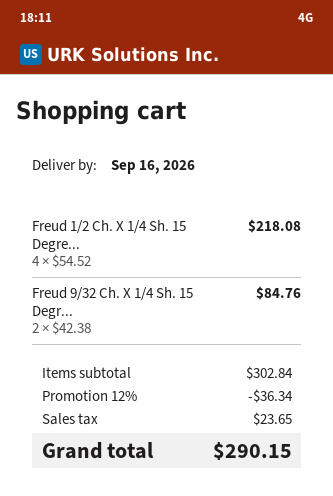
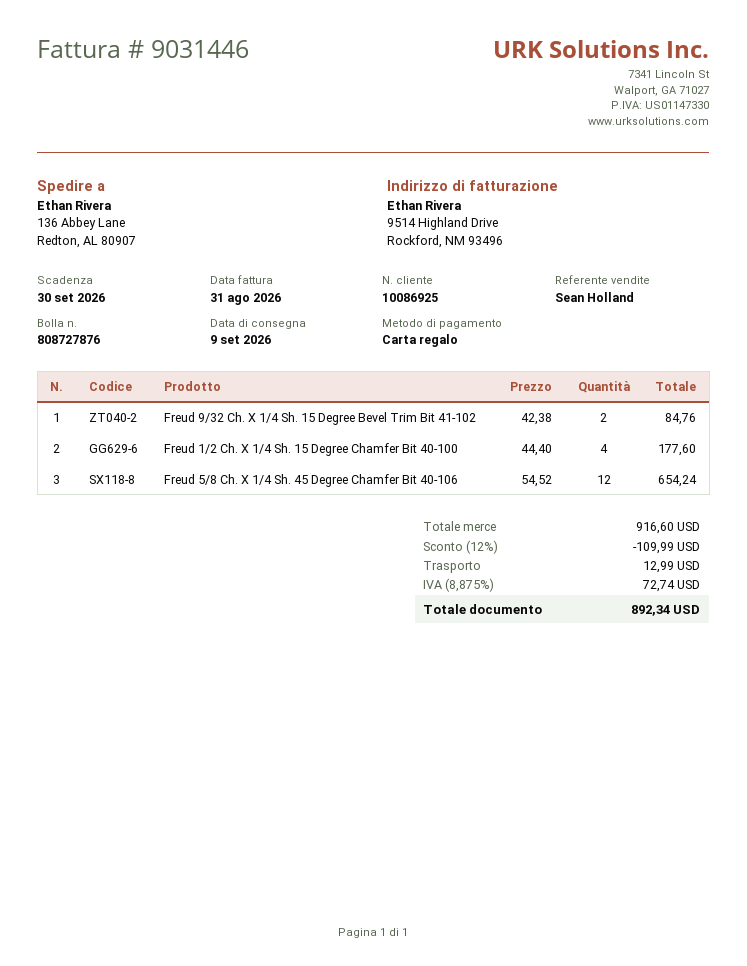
delivery date: 2026-09-16 -> 2026-09-09
Freud 1/2 Ch. X 1/4 Sh. 15 Degre...: 4 x 54.52 = 218.08 -> 4 x 44.40 = 177.60
Freud 5/8 Ch. X 1/4 Sh. 45 Degree Chamfer Bit 40-106: none -> 12 x 54.52 = 654.24
subtotal: 302.84 -> 916.60
discount: 12% = 36.34 -> 12% = 109.99
shipping: none -> 12.99
tax: 23.65 -> 72.74
total: 290.15 -> 892.34

